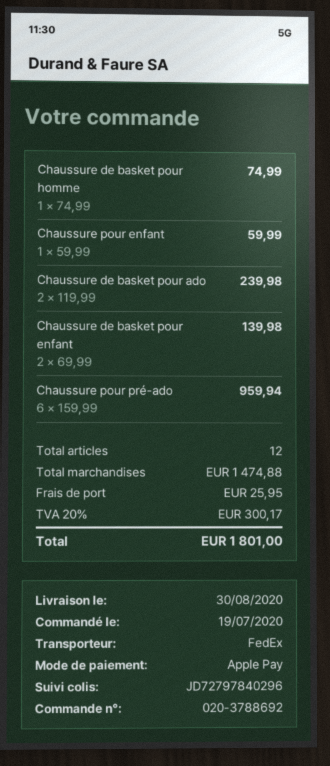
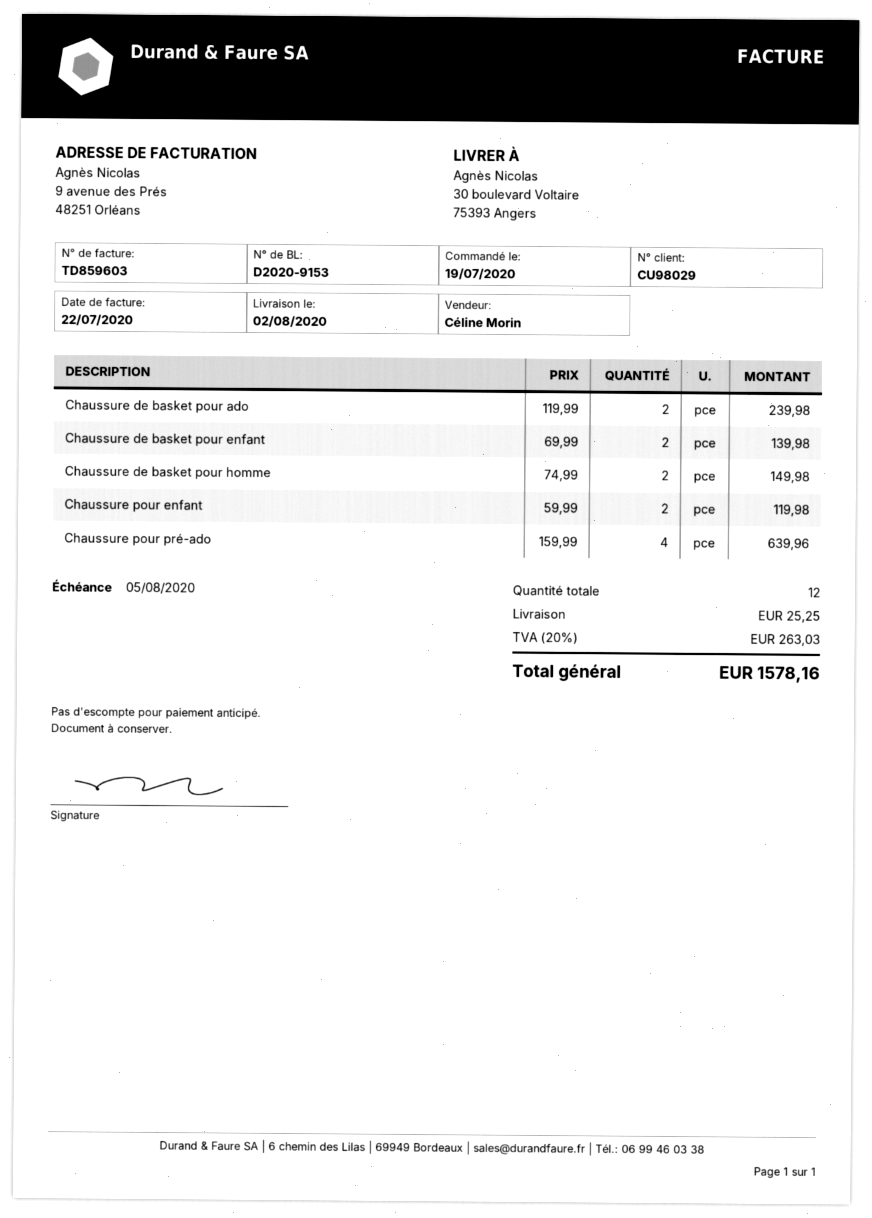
delivery date: 2020-08-30 -> 2020-08-02
Chaussure de basket pour homme: 1 x 74.99 = 74.99 -> 2 x 74.99 = 149.98
Chaussure pour enfant: 1 x 59.99 = 59.99 -> 2 x 59.99 = 119.98
Chaussure pour pré-ado: 6 x 159.99 = 959.94 -> 4 x 159.99 = 639.96
shipping: 25.95 -> 25.25
tax: 20% = 300.17 -> 20% = 263.03
total: 1801.00 -> 1578.16

